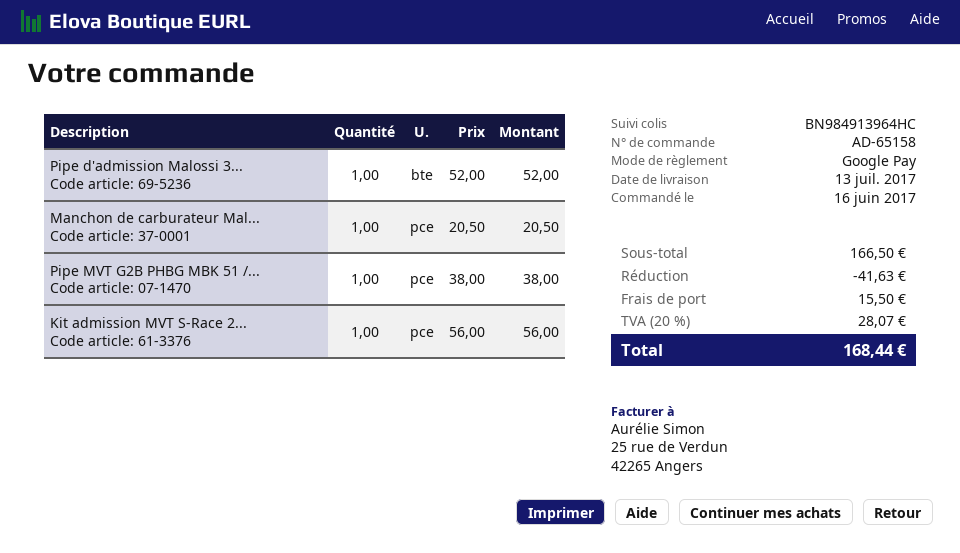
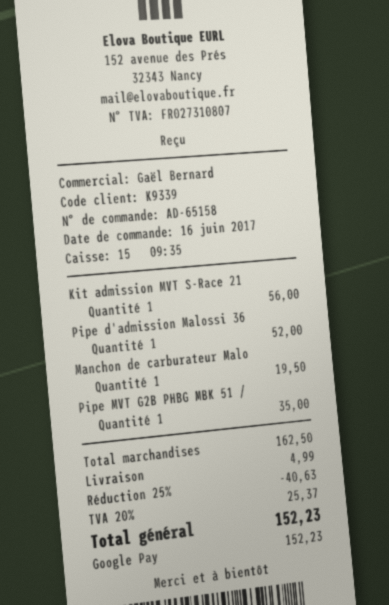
Manchon de carburateur Mal...: 1 for 20.50 -> 1 for 19.50
Pipe MVT G2B PHBG MBK 51 /...: 1 for 38.00 -> 1 for 35.00
subtotal: 166.50 -> 162.50
discount: 41.63 -> 40.63
shipping: 15.50 -> 4.99
tax: 20% = 28.07 -> 20% = 25.37
total: 168.44 -> 152.23

